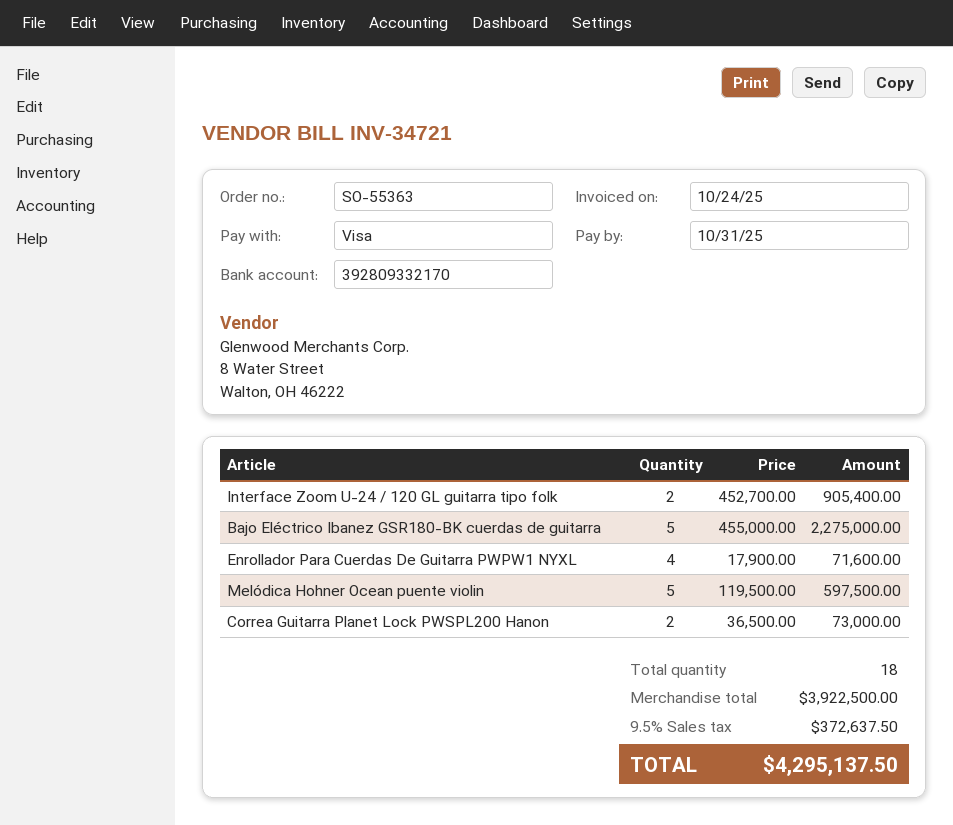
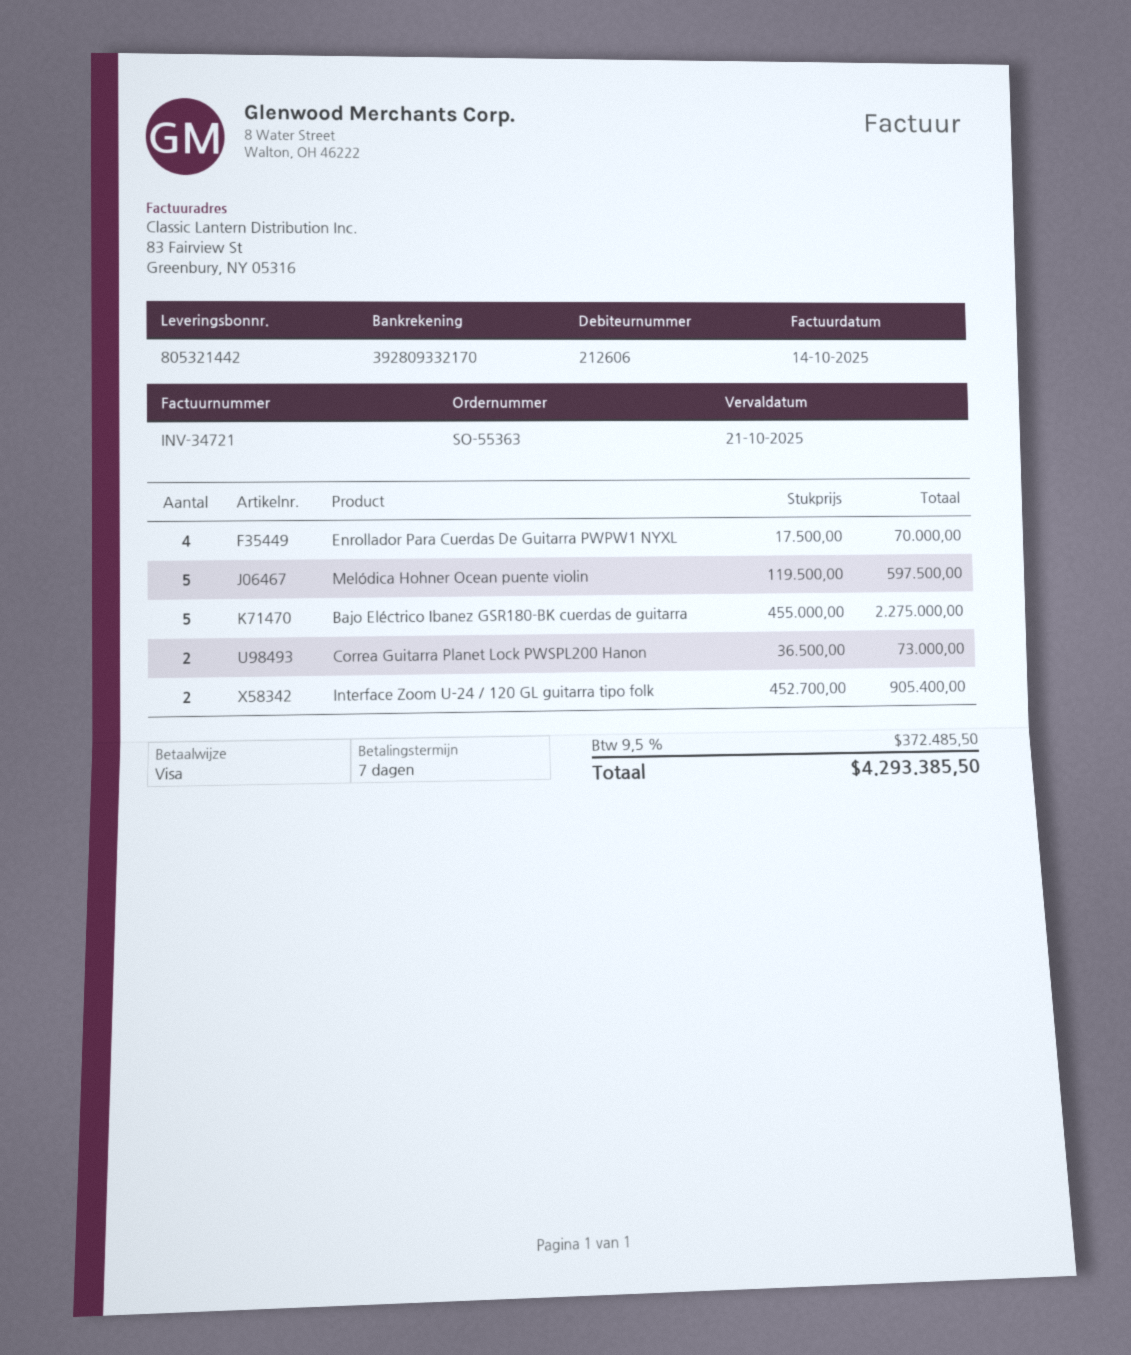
invoice date: 2025-10-24 -> 2025-10-14
due date: 2025-10-31 -> 2025-10-21
Enrollador Para Cuerdas De Guitarra PWPW1 NYXL: 4 x 17900.00 = 71600.00 -> 4 x 17500.00 = 70000.00
tax: 9.5% = 372637.50 -> 9.5% = 372485.50
total: 4295137.50 -> 4293385.50

